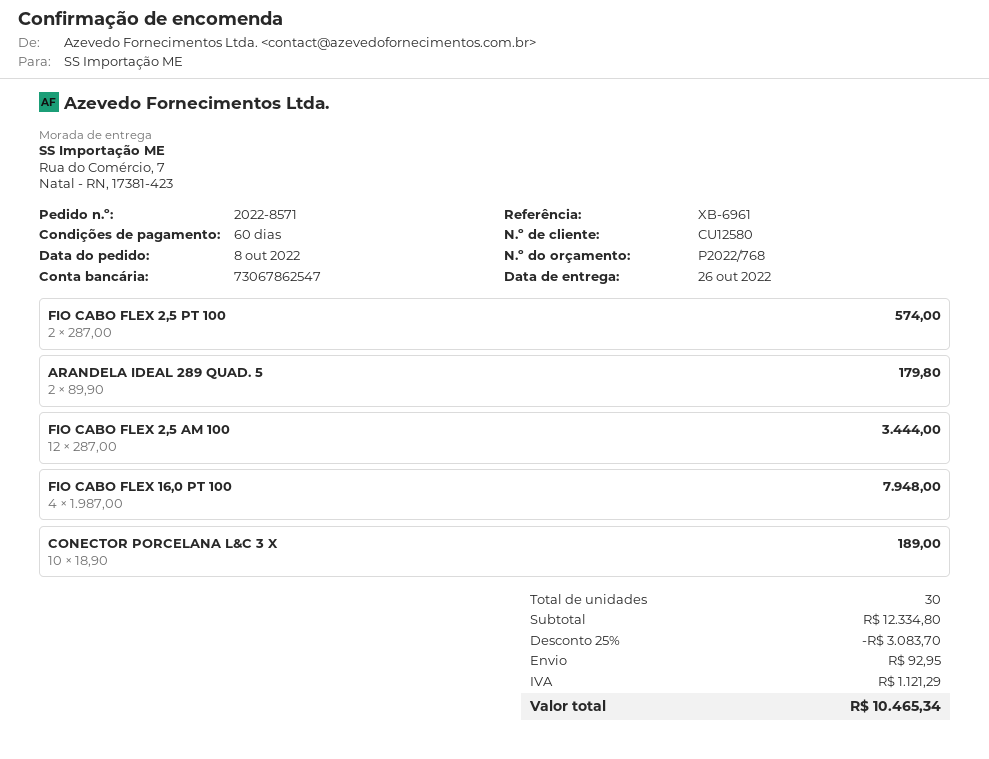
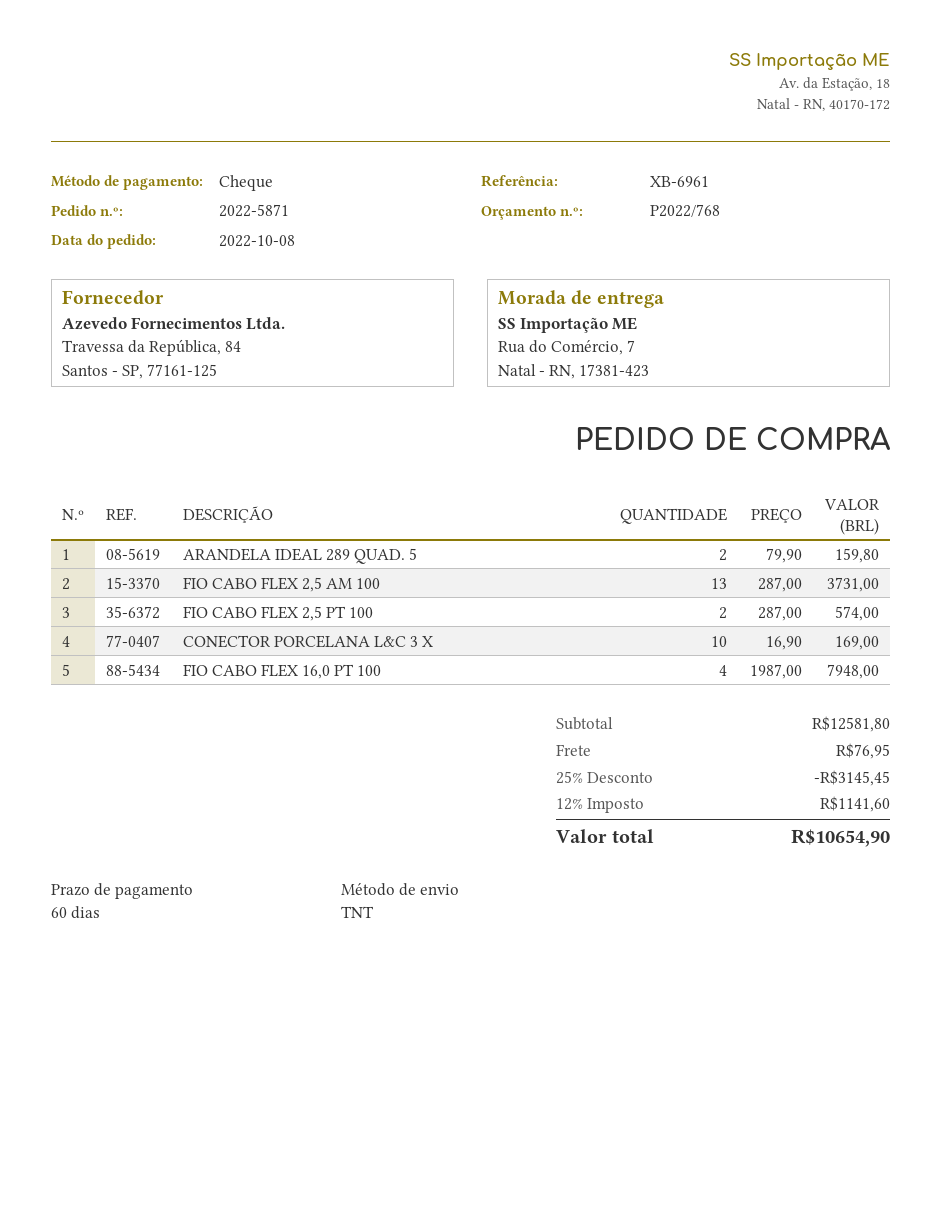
order number: 2022-8571 -> 2022-5871
ARANDELA IDEAL 289 QUAD. 5: 2 x 89.90 = 179.80 -> 2 x 79.90 = 159.80
FIO CABO FLEX 2,5 AM 100: 12 x 287.00 = 3444.00 -> 13 x 287.00 = 3731.00
CONECTOR PORCELANA L&C 3 X: 10 x 18.90 = 189.00 -> 10 x 16.90 = 169.00
subtotal: 12334.80 -> 12581.80
discount: 25% = 3083.70 -> 25% = 3145.45
shipping: 92.95 -> 76.95
tax: 1121.29 -> 1141.60
total: 10465.34 -> 10654.90

